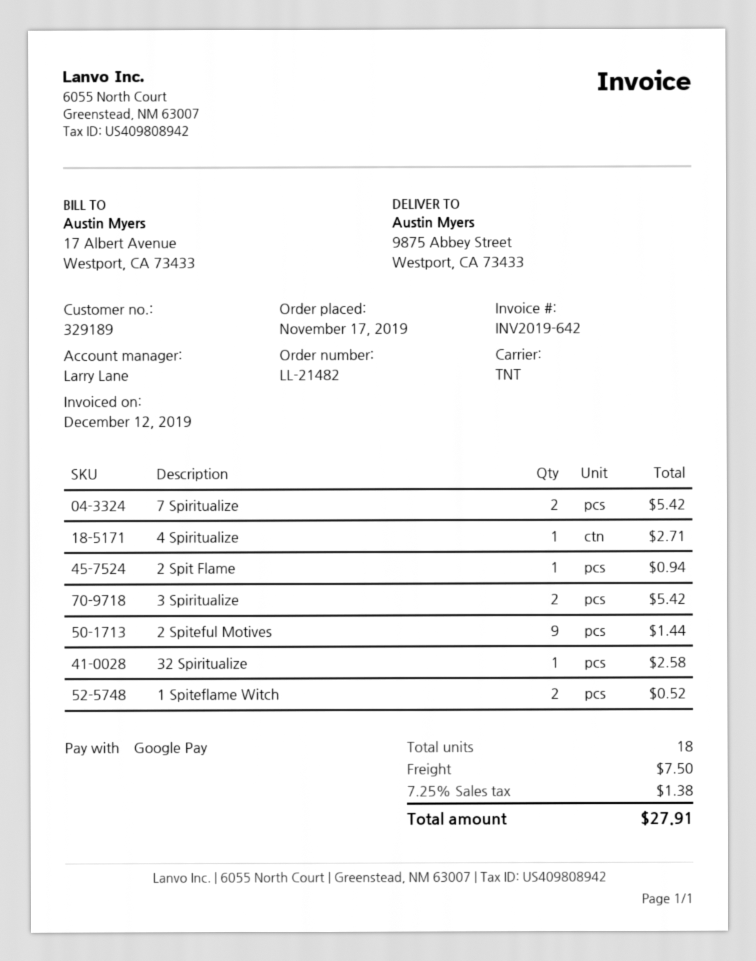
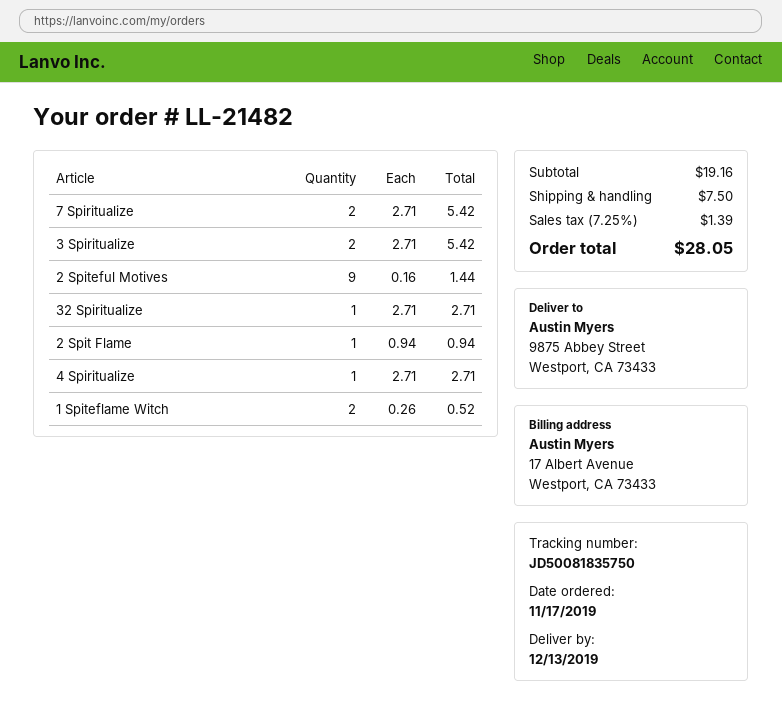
32 Spiritualize: 1 for 2.58 -> 1 for 2.71
tax: 7.25% = 1.38 -> 7.25% = 1.39
total: 27.91 -> 28.05

